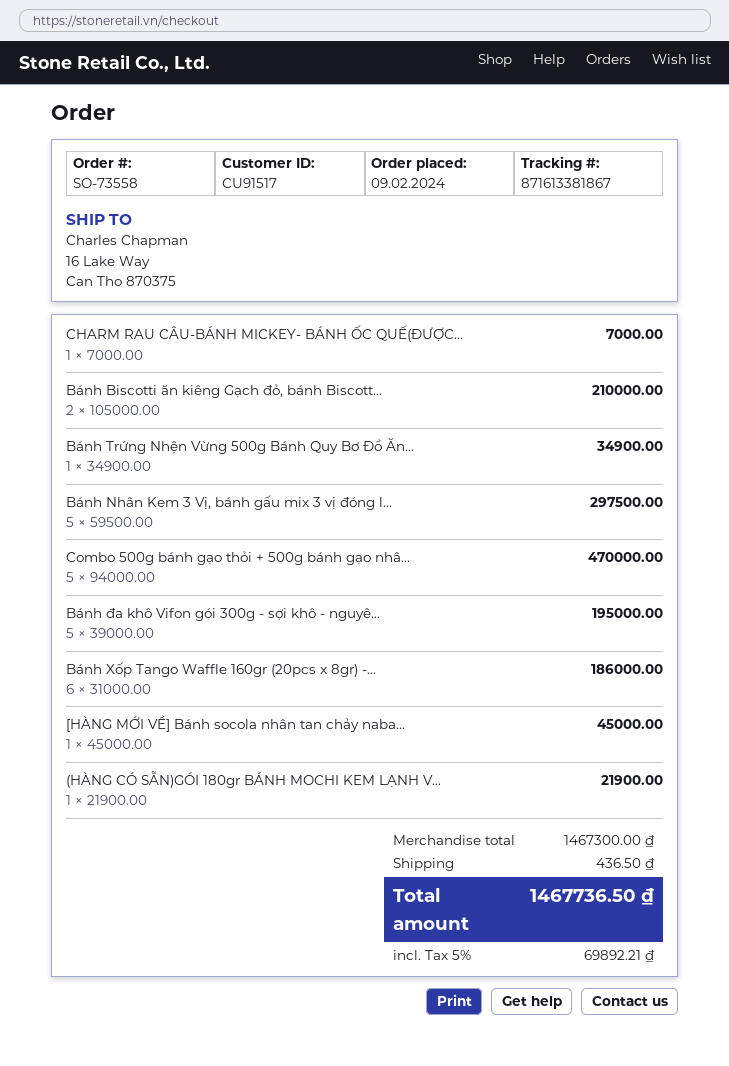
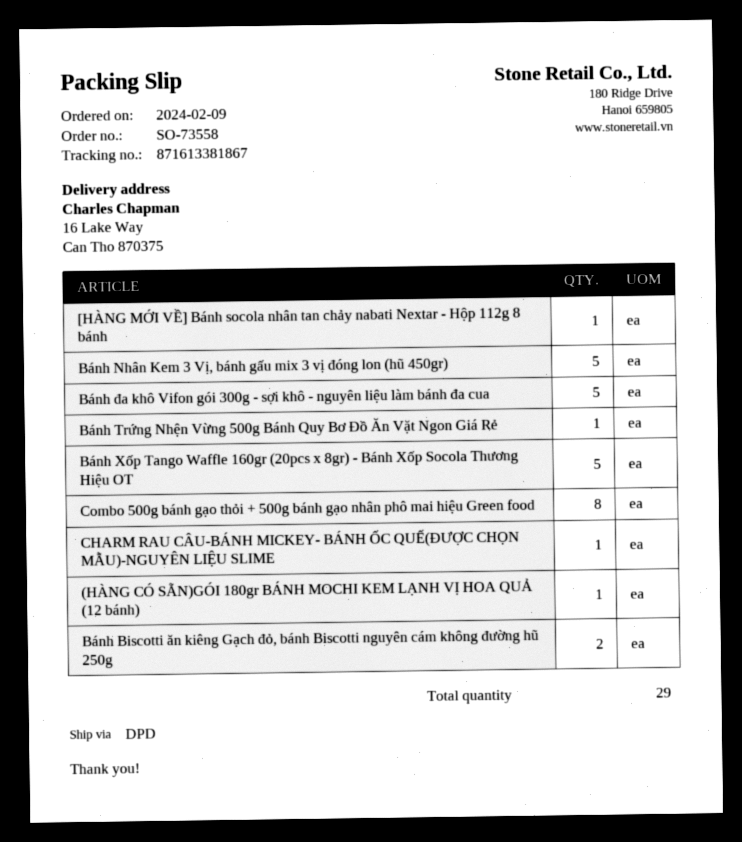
Combo 500g bánh gạo thỏi + 500g bánh gạo nhâ...: 5 -> 8
Bánh Xốp Tango Waffle 160gr (20pcs x 8gr) -...: 6 -> 5

